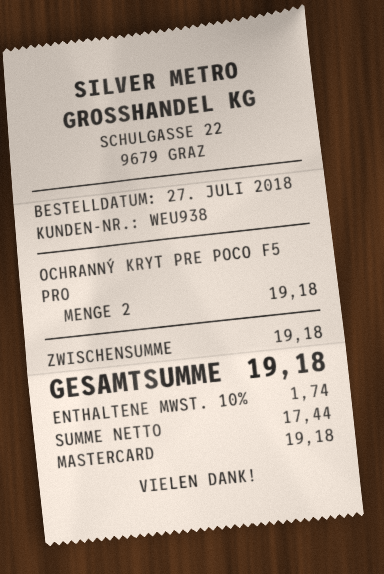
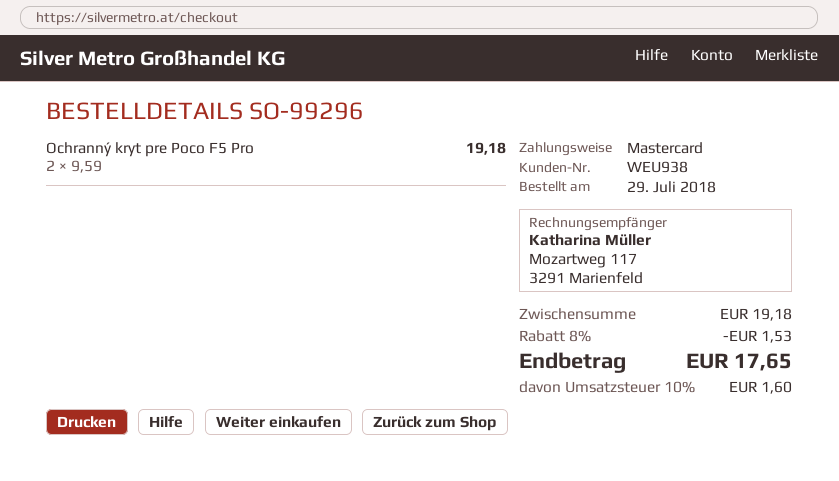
order date: 2018-07-27 -> 2018-07-29
discount: none -> 8% = 1.53
tax: 10% = 1.74 -> 10% = 1.60
total: 19.18 -> 17.65

